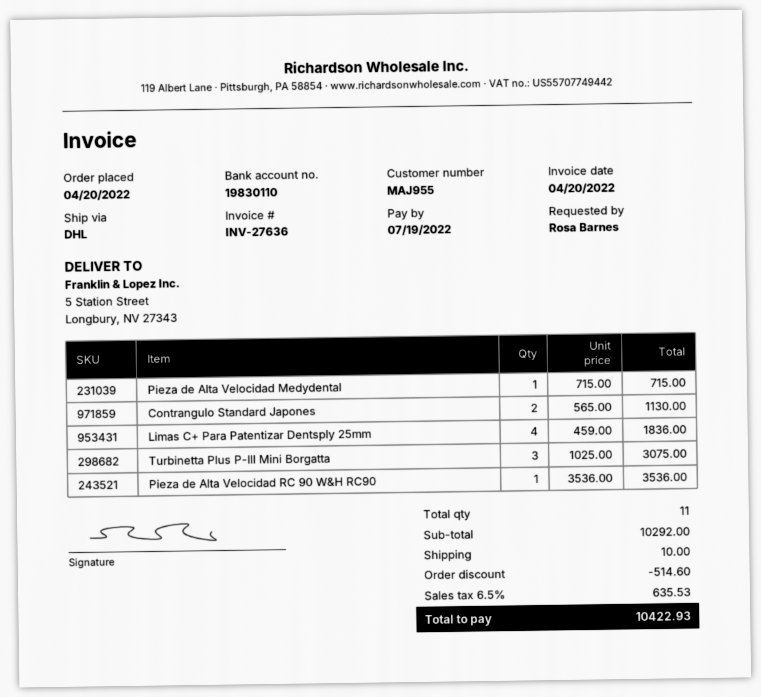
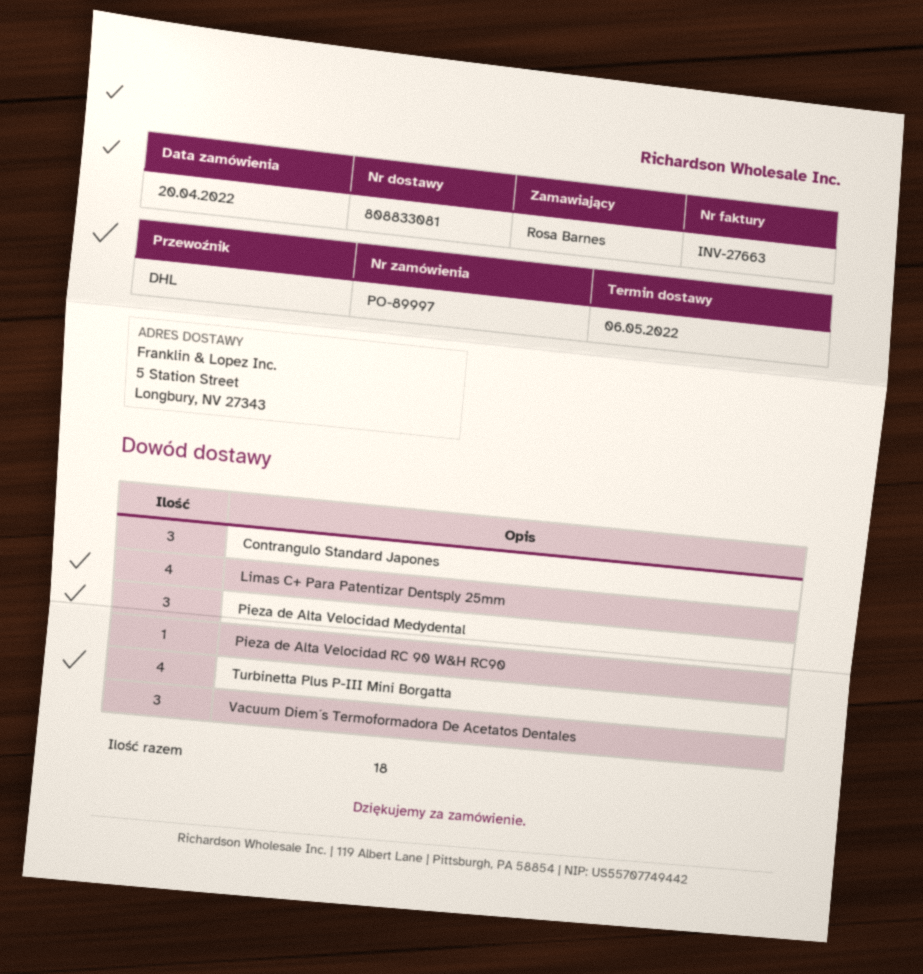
invoice number: INV-27636 -> INV-27663
Pieza de Alta Velocidad Medydental: 1 -> 3
Contrangulo Standard Japones: 2 -> 3
Turbinetta Plus P-III Mini Borgatta: 3 -> 4
Vacuum Diem´s Termoformadora De Acetatos Dentales: none -> 3
total quantity: 11 -> 18

